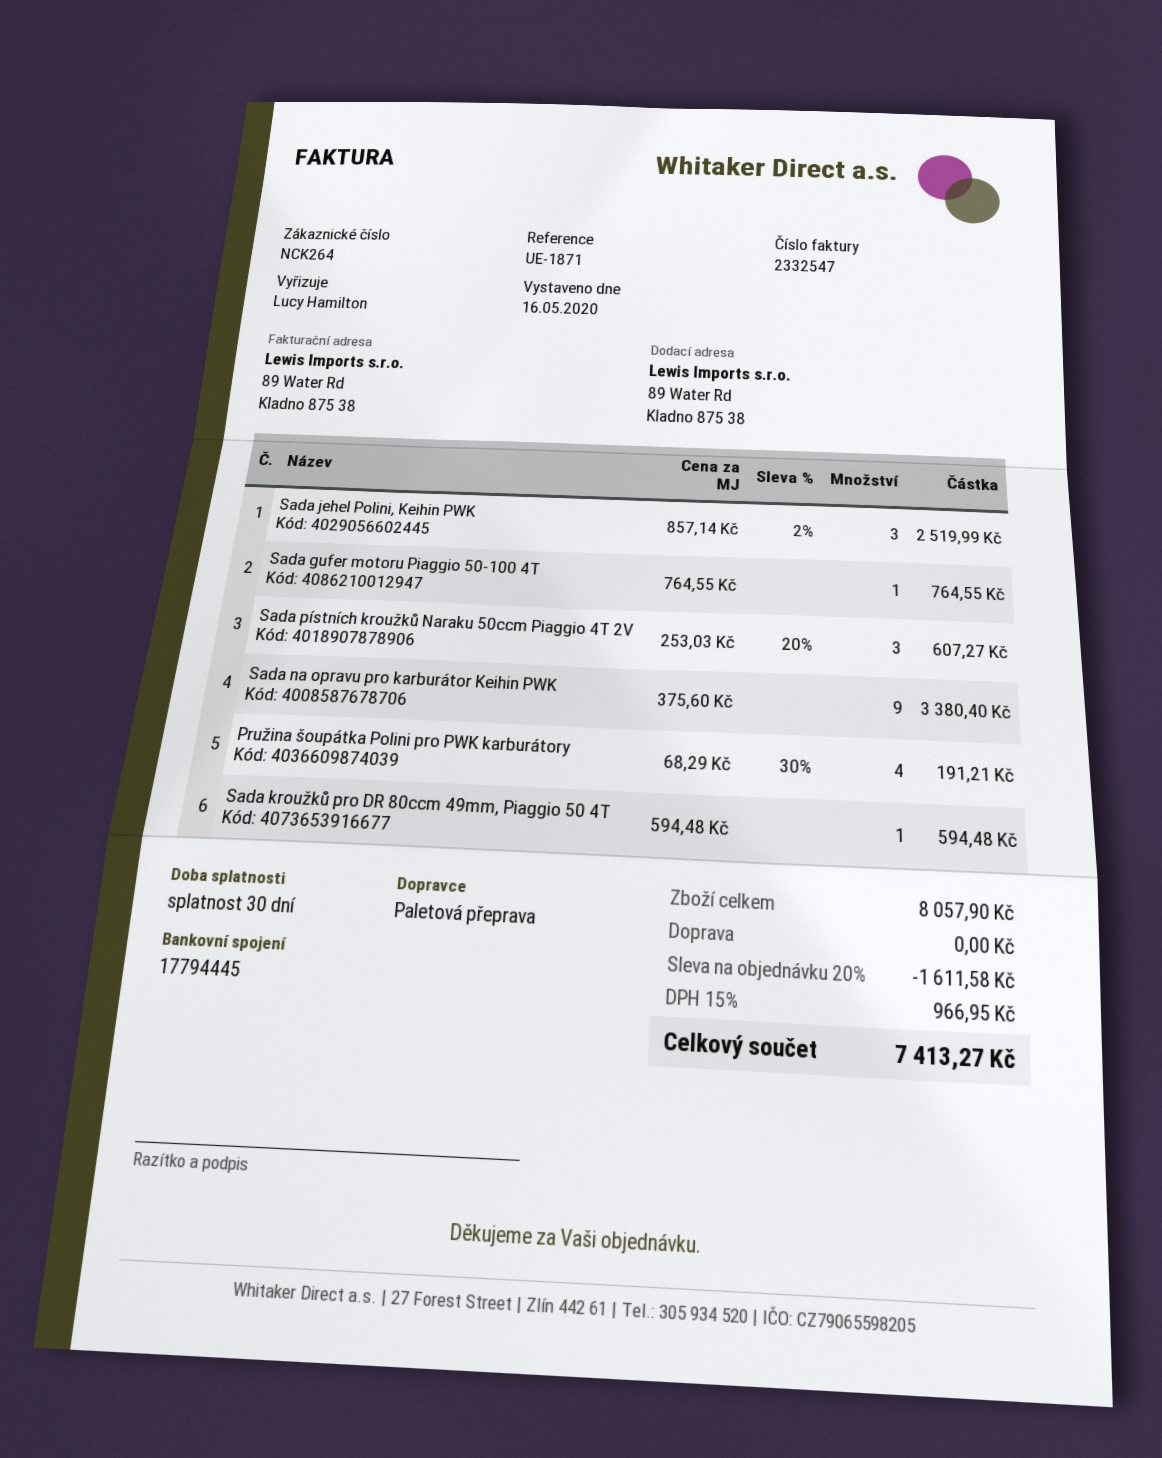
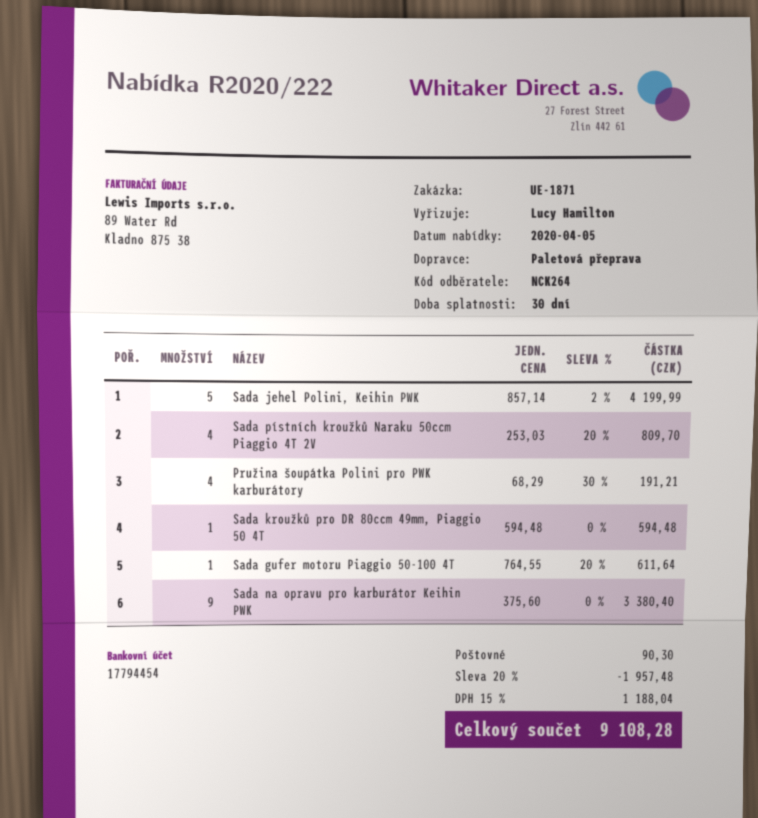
bank account: 17794445 -> 17794454
Sada jehel Polini, Keihin PWK: 3 x 857.14 - 2% = 2519.99 -> 5 x 857.14 - 2% = 4199.99
Sada gufer motoru Piaggio 50-100 4T: 1 x 764.55 = 764.55 -> 1 x 764.55 - 20% = 611.64
Sada pístních kroužků Naraku 50ccm Piaggio 4T 2V: 3 x 253.03 - 20% = 607.27 -> 4 x 253.03 - 20% = 809.70
discount: 20% = 1611.58 -> 20% = 1957.48
shipping: 0.00 -> 90.30
tax: 15% = 966.95 -> 15% = 1188.04
total: 7413.27 -> 9108.28

